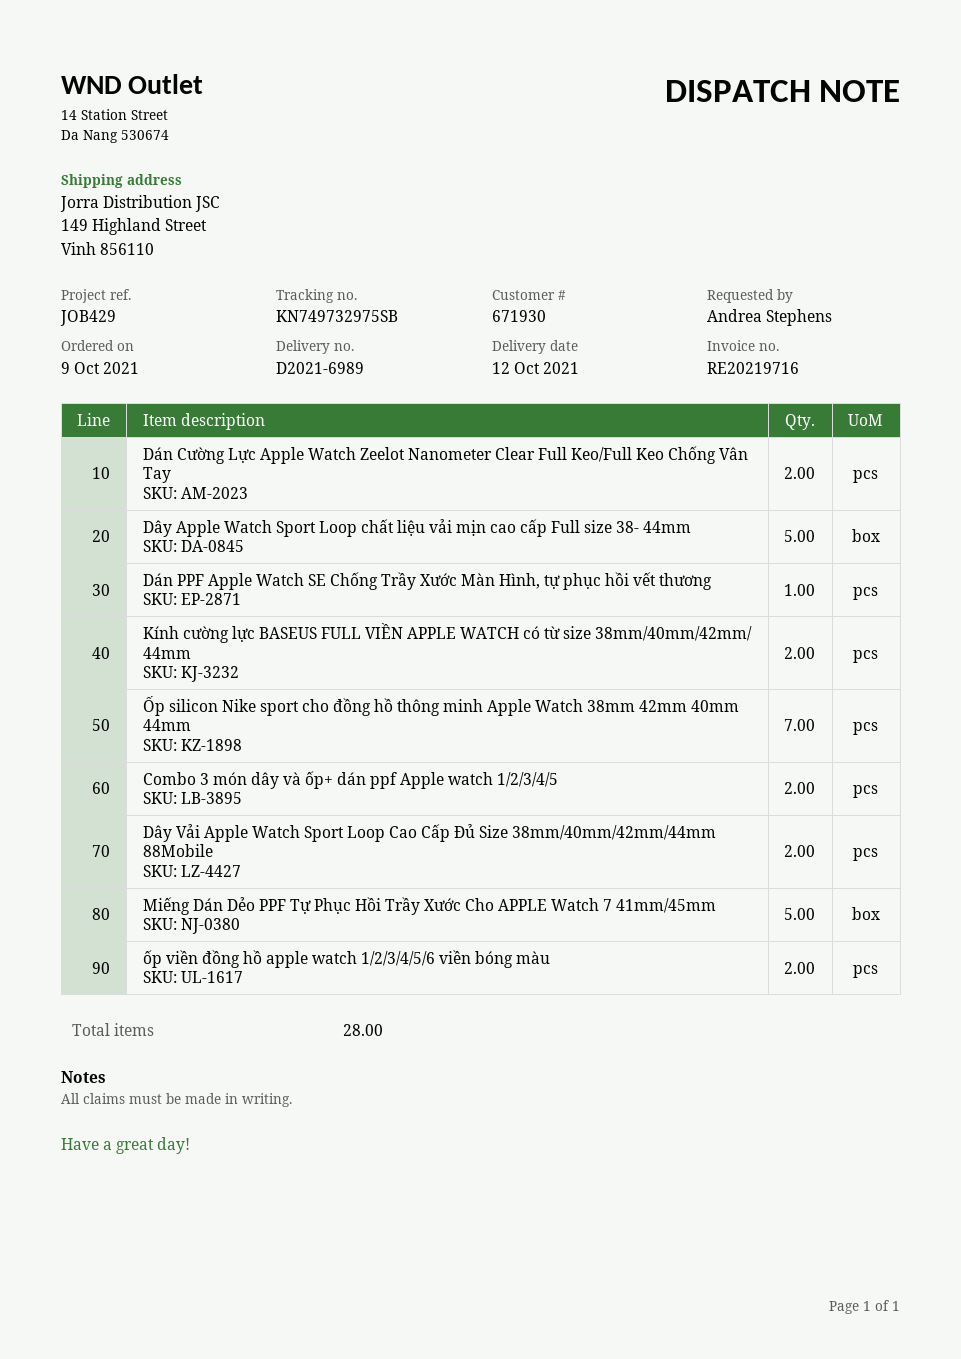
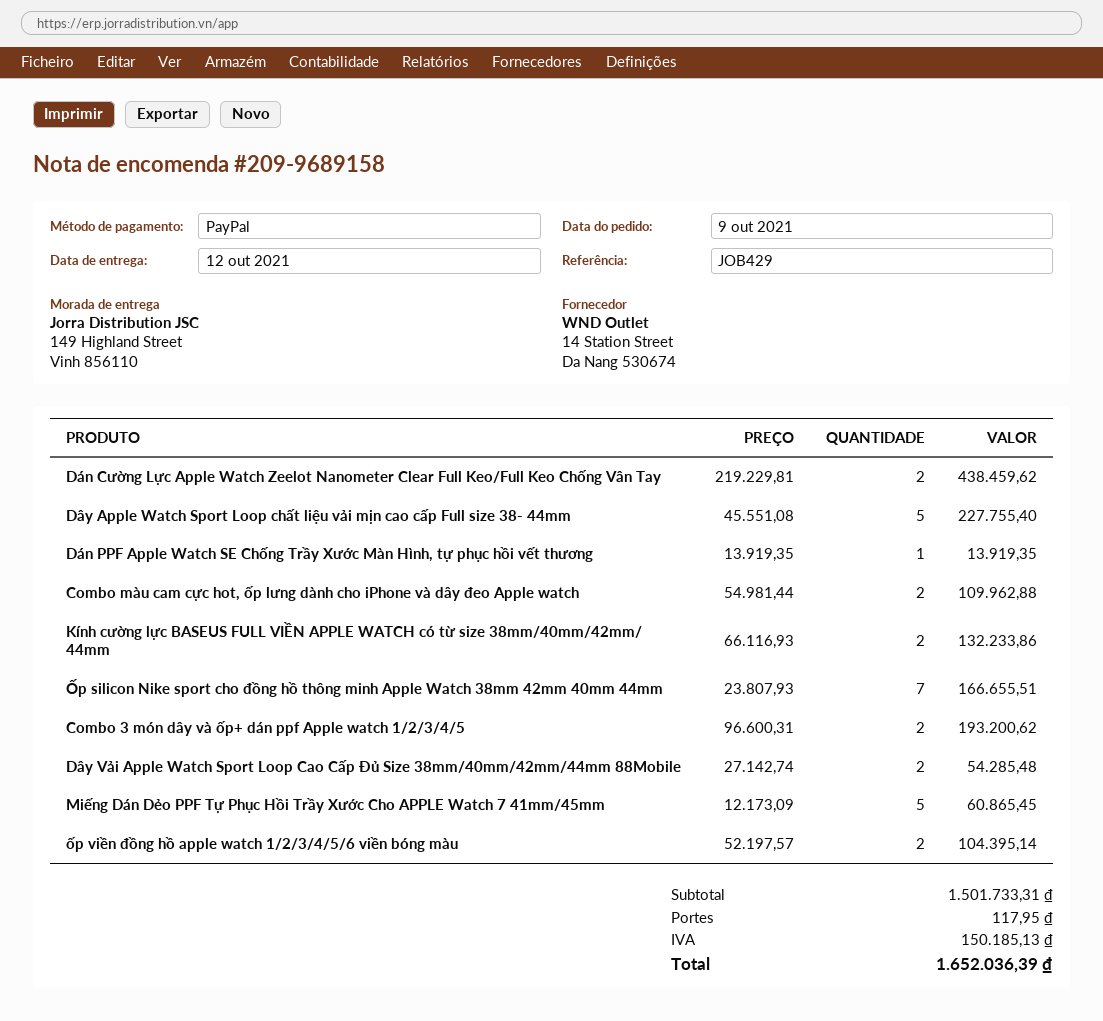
Combo màu cam cực hot, ốp lưng dành cho iPhone và dây đeo Apple watch: none -> 2

